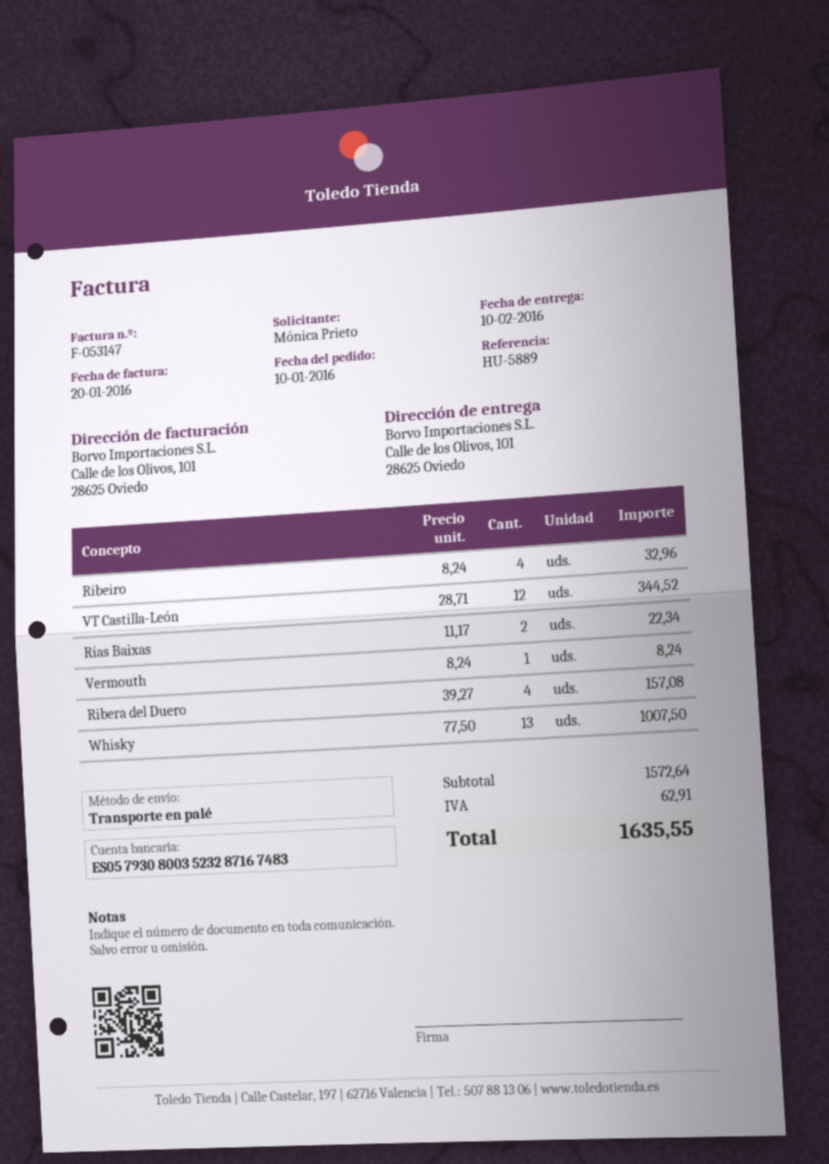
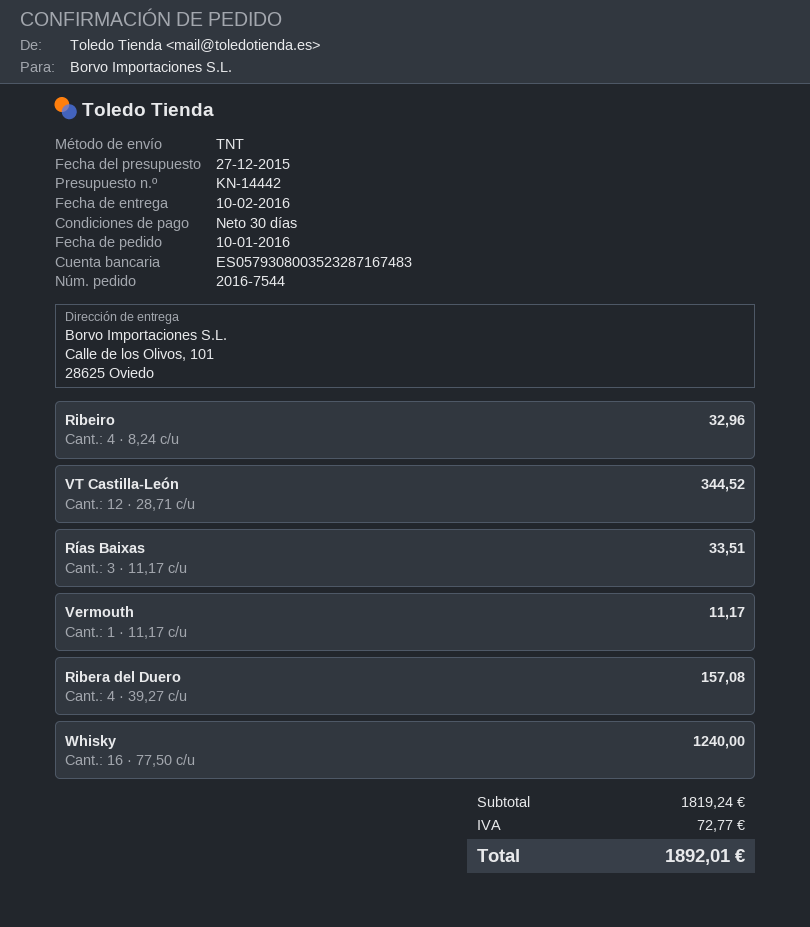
shipping method: pallet freight -> TNT
Rías Baixas: 2 x 11.17 = 22.34 -> 3 x 11.17 = 33.51
Vermouth: 1 x 8.24 = 8.24 -> 1 x 11.17 = 11.17
Whisky: 13 x 77.50 = 1007.50 -> 16 x 77.50 = 1240.00
subtotal: 1572.64 -> 1819.24
tax: 62.91 -> 72.77
total: 1635.55 -> 1892.01

